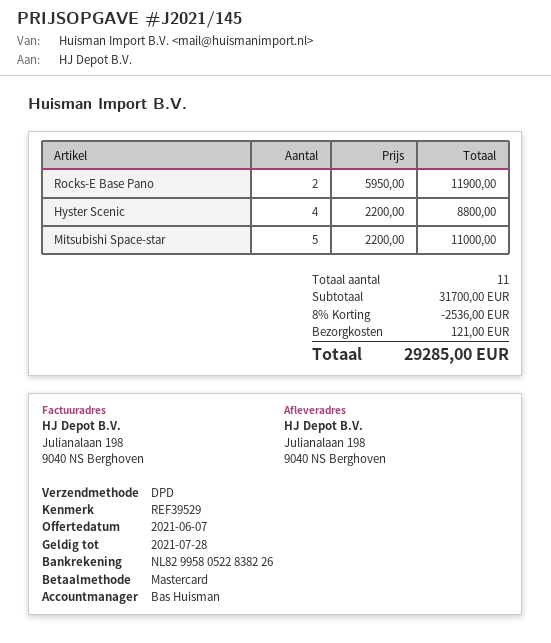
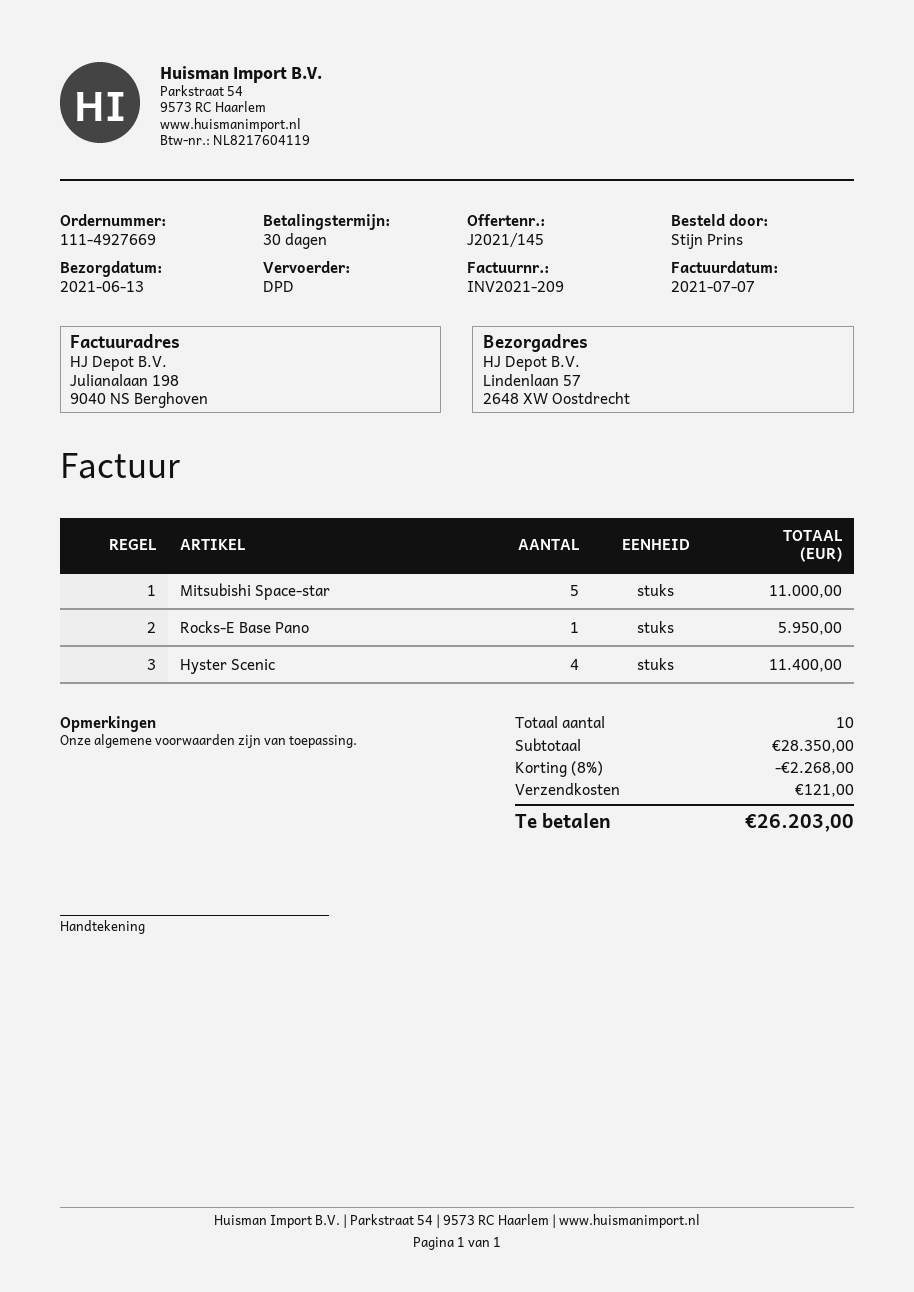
ship to: Julianalaan 198, 9040 NS Berghoven -> Lindenlaan 57, 2648 XW Oostdrecht
Rocks-E Base Pano: 2 for 11900.00 -> 1 for 5950.00
Hyster Scenic: 4 for 8800.00 -> 4 for 11400.00
total quantity: 11 -> 10
subtotal: 31700.00 -> 28350.00
discount: 8% = 2536.00 -> 8% = 2268.00
total: 29285.00 -> 26203.00

